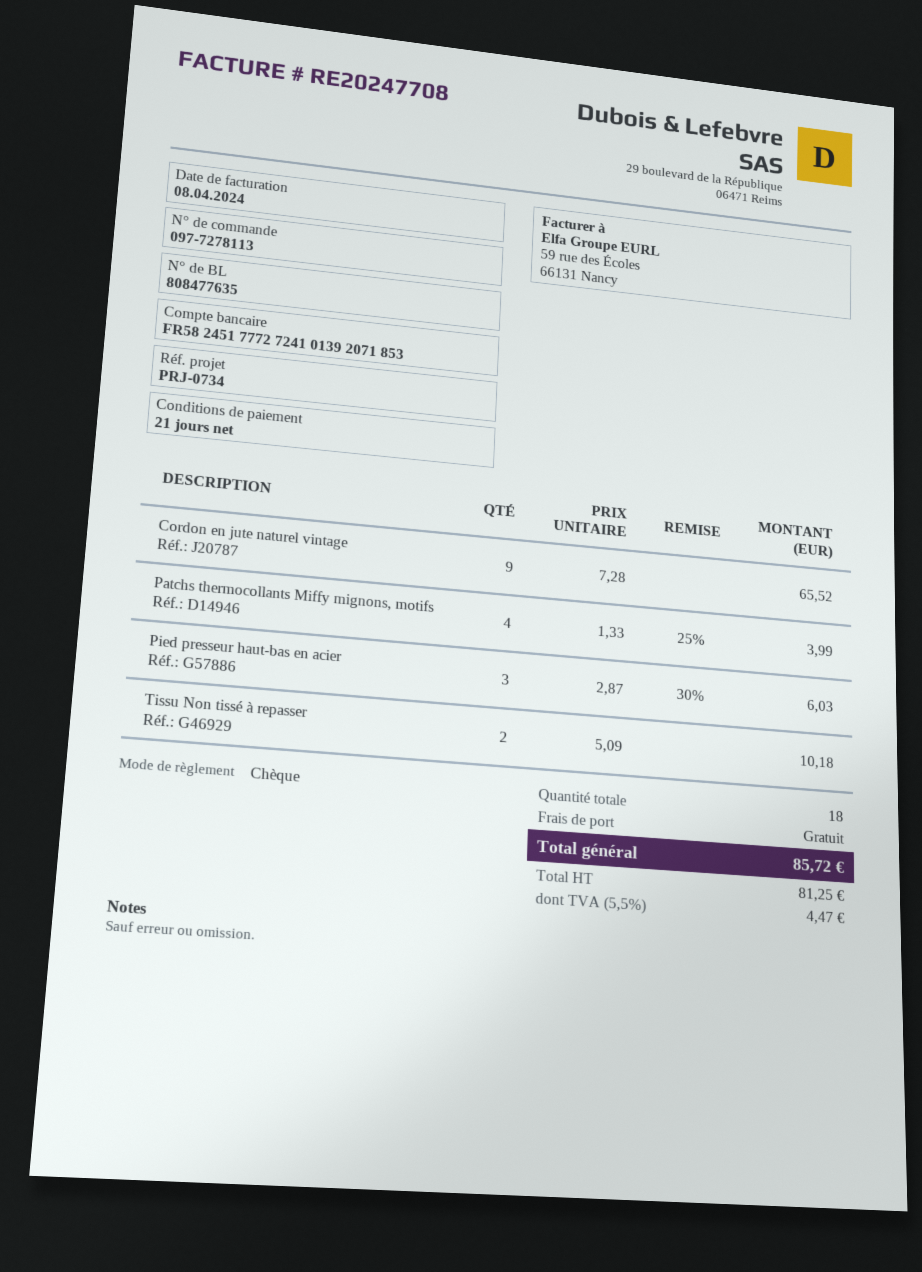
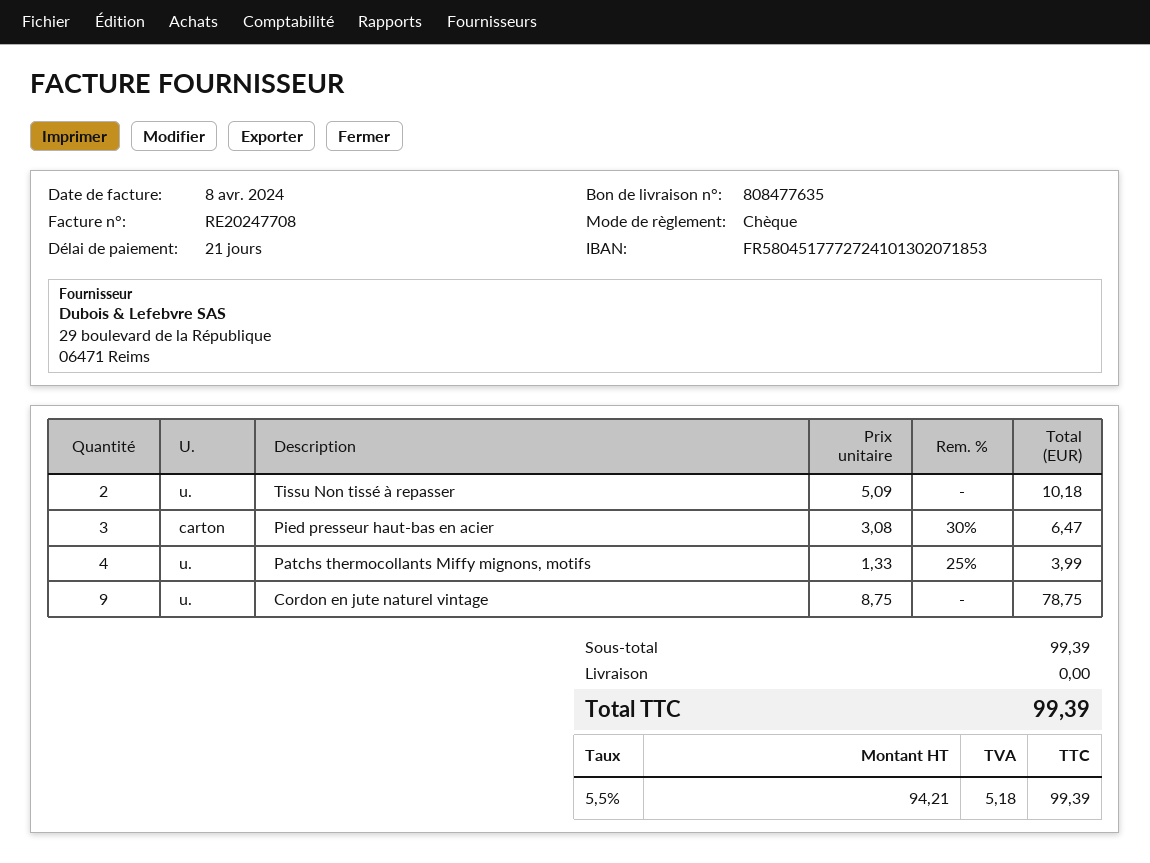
bank account: FR5824517772724101392071853 -> FR5804517772724101302071853
Cordon en jute naturel vintage: 9 x 7.28 = 65.52 -> 9 x 8.75 = 78.75
Pied presseur haut-bas en acier: 3 x 2.87 - 30% = 6.03 -> 3 x 3.08 - 30% = 6.47
net: 81.25 -> 94.21
tax: 5.5% = 4.47 -> 5.5% = 5.18
total: 85.72 -> 99.39

